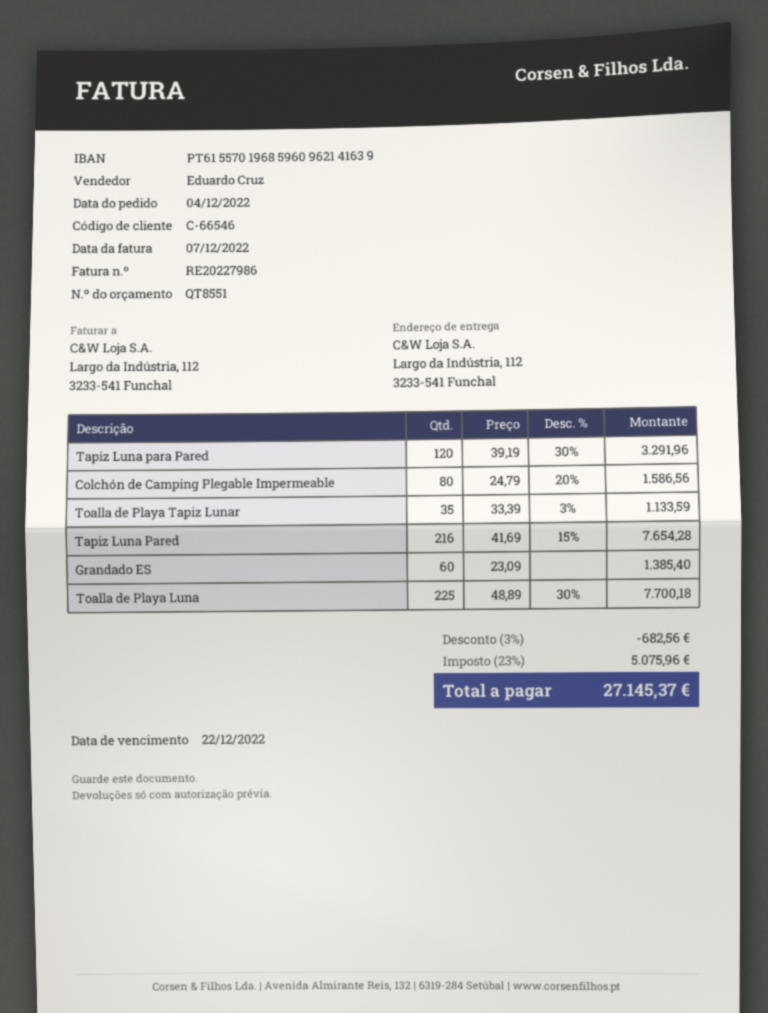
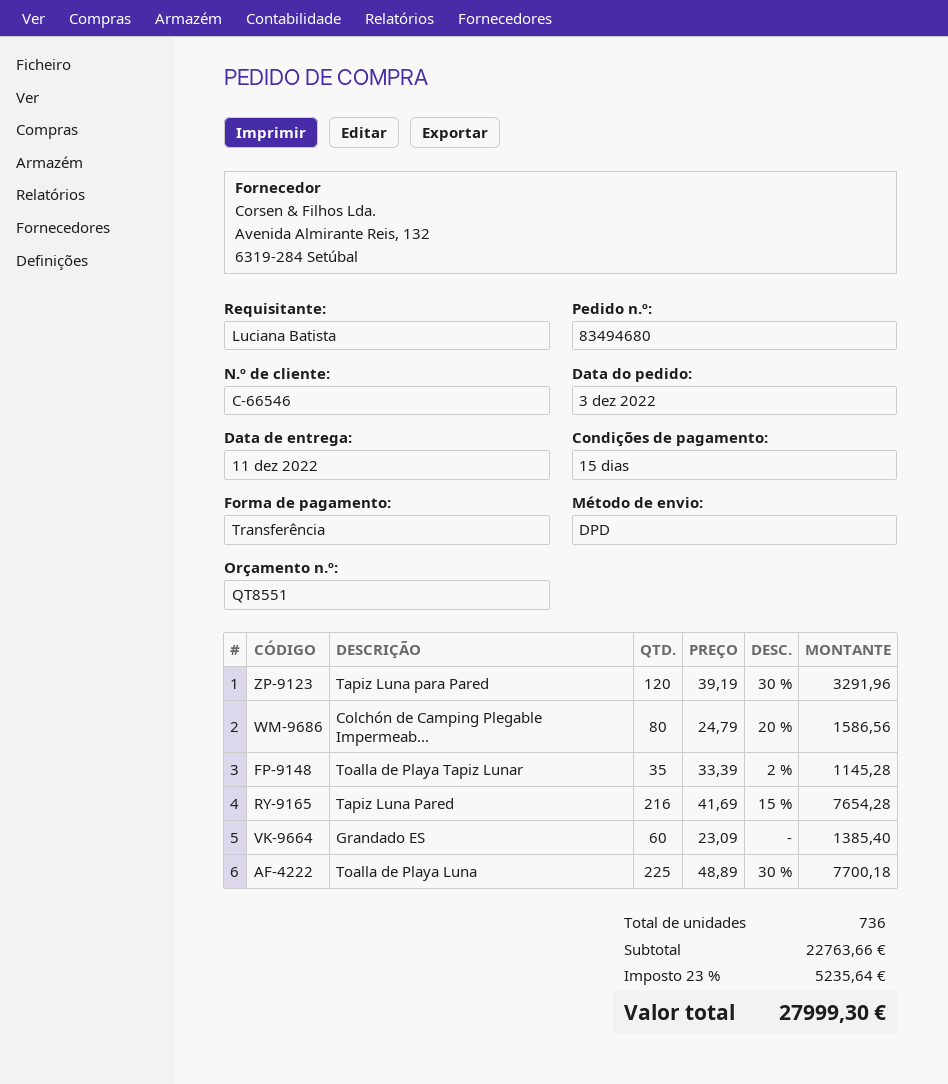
order date: 2022-12-04 -> 2022-12-03
Toalla de Playa Tapiz Lunar: 35 x 33.39 - 3% = 1133.59 -> 35 x 33.39 - 2% = 1145.28
discount: 3% = 682.56 -> none
tax: 23% = 5075.96 -> 23% = 5235.64
total: 27145.37 -> 27999.30

